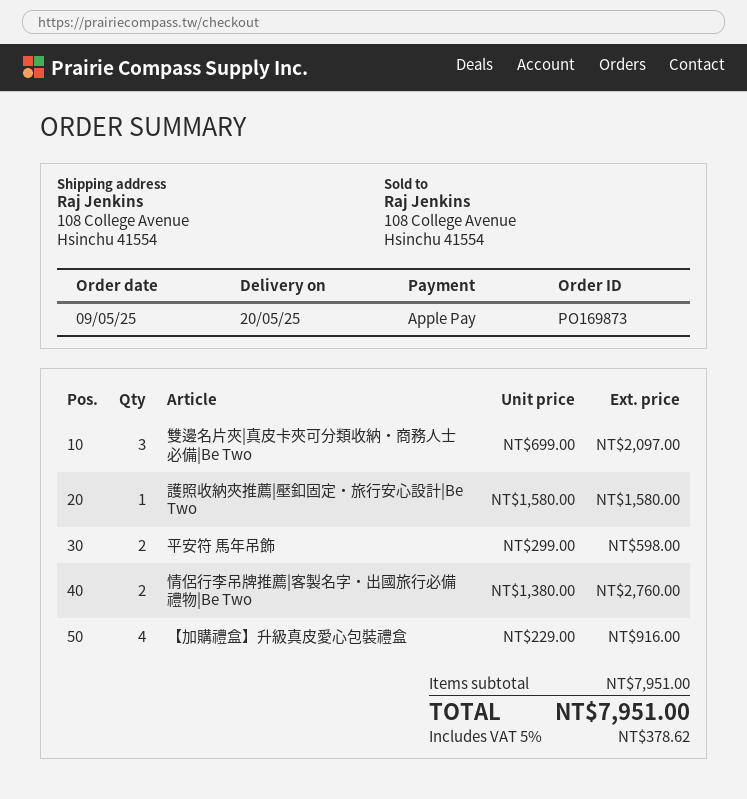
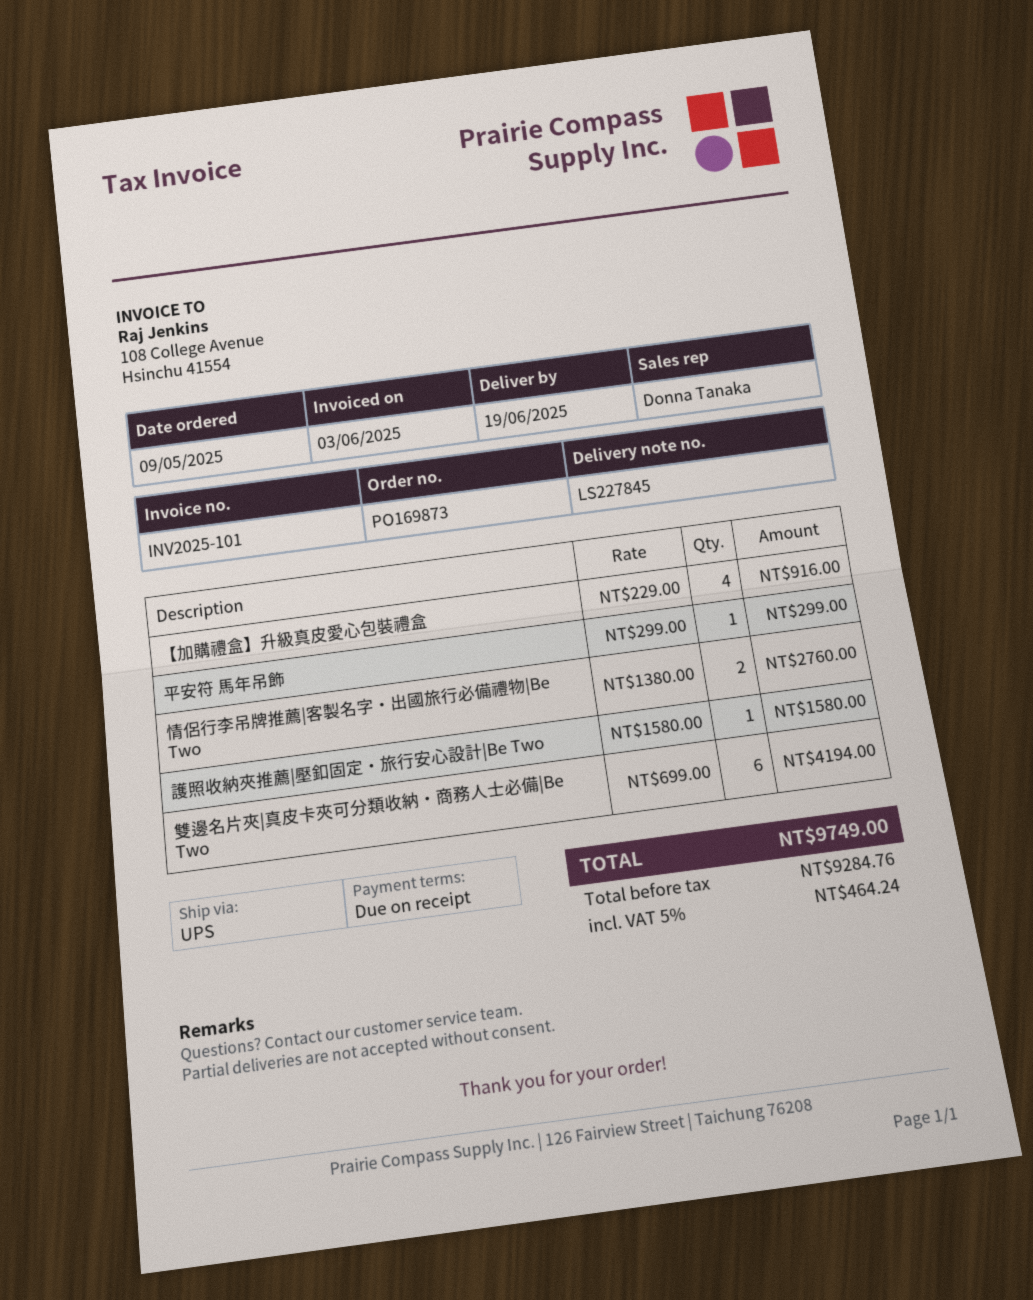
delivery date: 2025-05-20 -> 2025-06-19
雙邊名片夾|真皮卡夾可分類收納・商務人士必備|Be Two: 3 x 699.00 = 2097.00 -> 6 x 699.00 = 4194.00
平安符 馬年吊飾: 2 x 299.00 = 598.00 -> 1 x 299.00 = 299.00
tax: 5% = 378.62 -> 5% = 464.24
total: 7951.00 -> 9749.00

